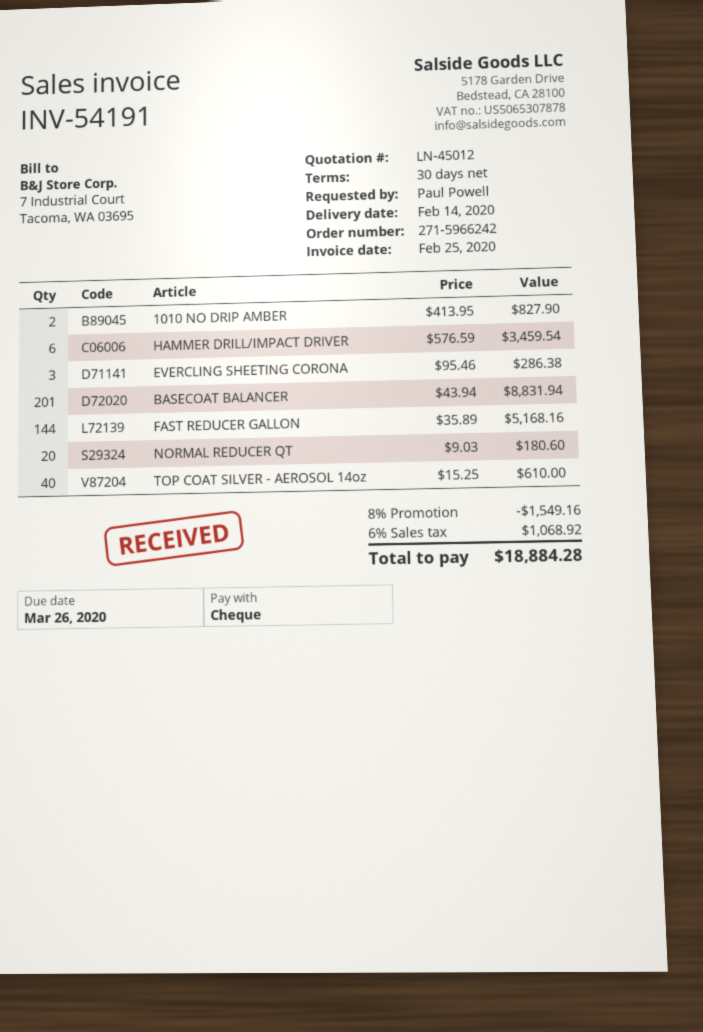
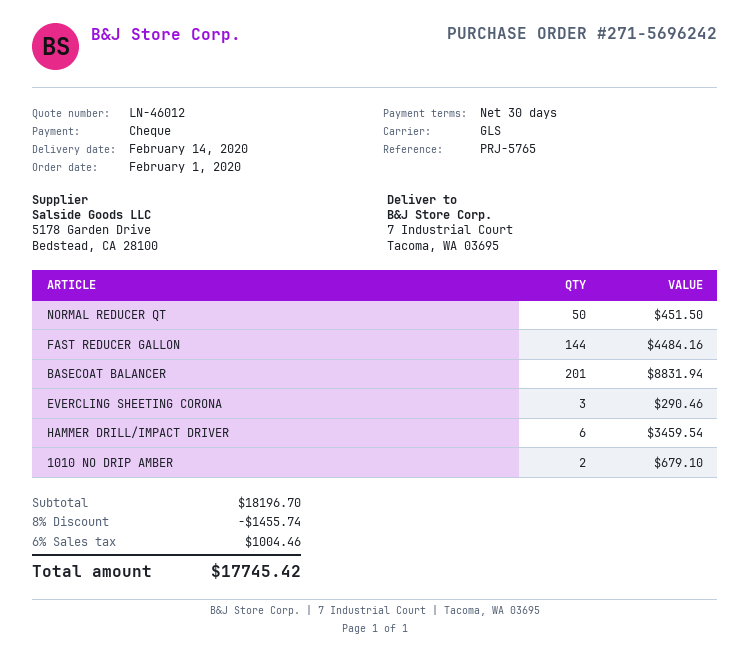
quote number: LN-45012 -> LN-46012
order number: 271-5966242 -> 271-5696242
1010 NO DRIP AMBER: 2 for 827.90 -> 2 for 679.10
EVERCLING SHEETING CORONA: 3 for 286.38 -> 3 for 290.46
FAST REDUCER GALLON: 144 for 5168.16 -> 144 for 4484.16
NORMAL REDUCER QT: 20 for 180.60 -> 50 for 451.50
TOP COAT SILVER - AEROSOL 14oz: 40 for 610.00 -> none
discount: 8% = 1549.16 -> 8% = 1455.74
tax: 6% = 1068.92 -> 6% = 1004.46
total: 18884.28 -> 17745.42

